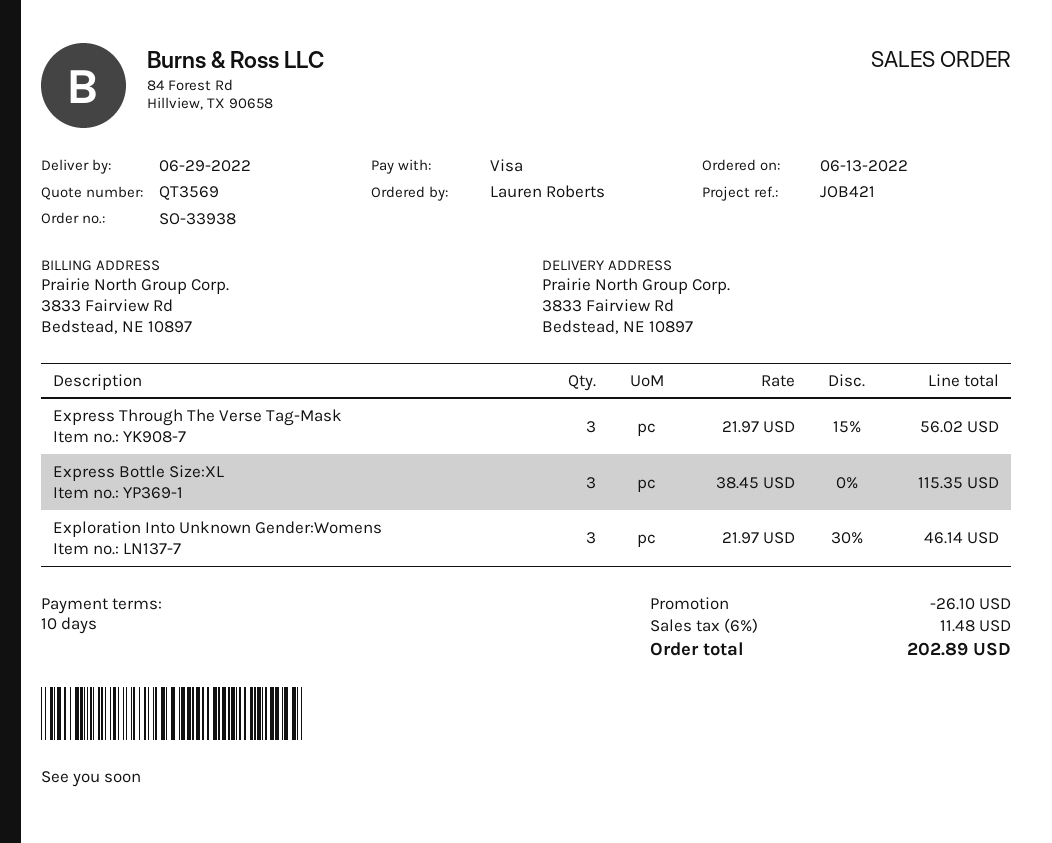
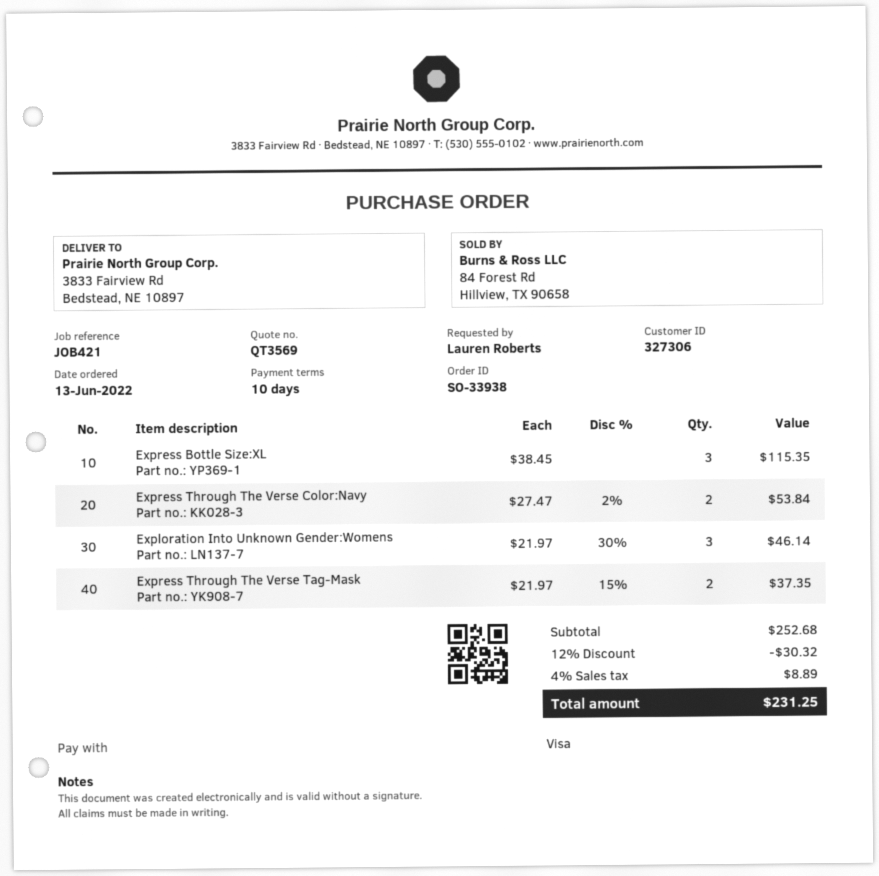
Express Through The Verse Tag-Mask: 3 x 21.97 - 15% = 56.02 -> 2 x 21.97 - 15% = 37.35
Express Through The Verse Color:Navy: none -> 2 x 27.47 - 2% = 53.84
discount: 26.10 -> 30.32
tax: 6% = 11.48 -> 4% = 8.89
total: 202.89 -> 231.25

